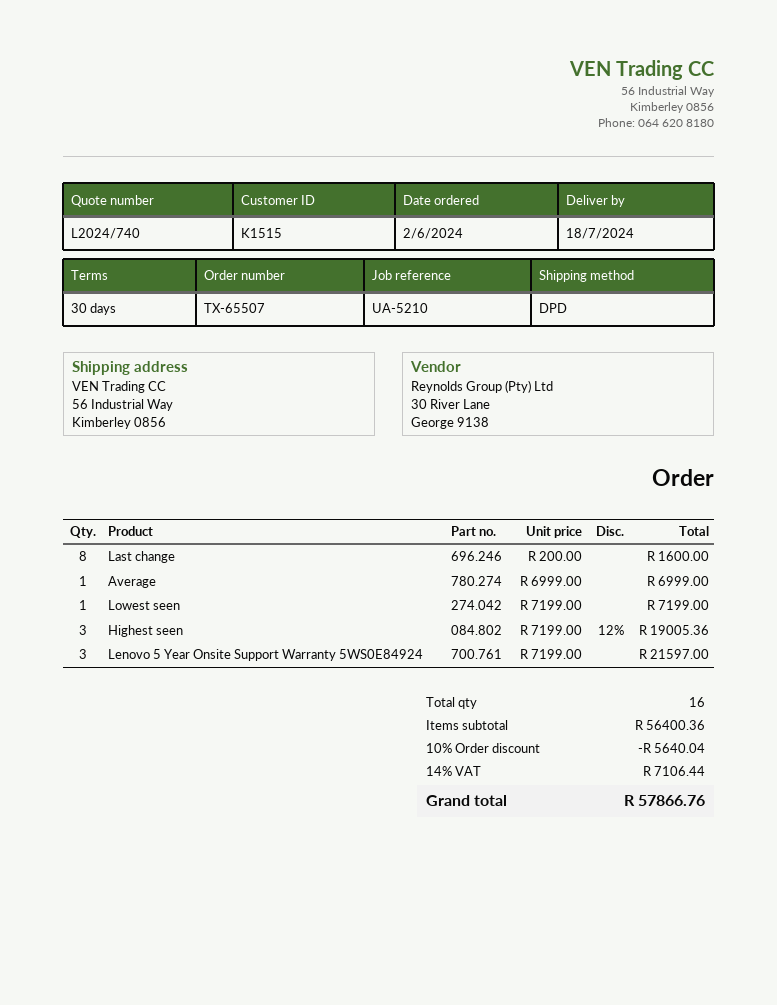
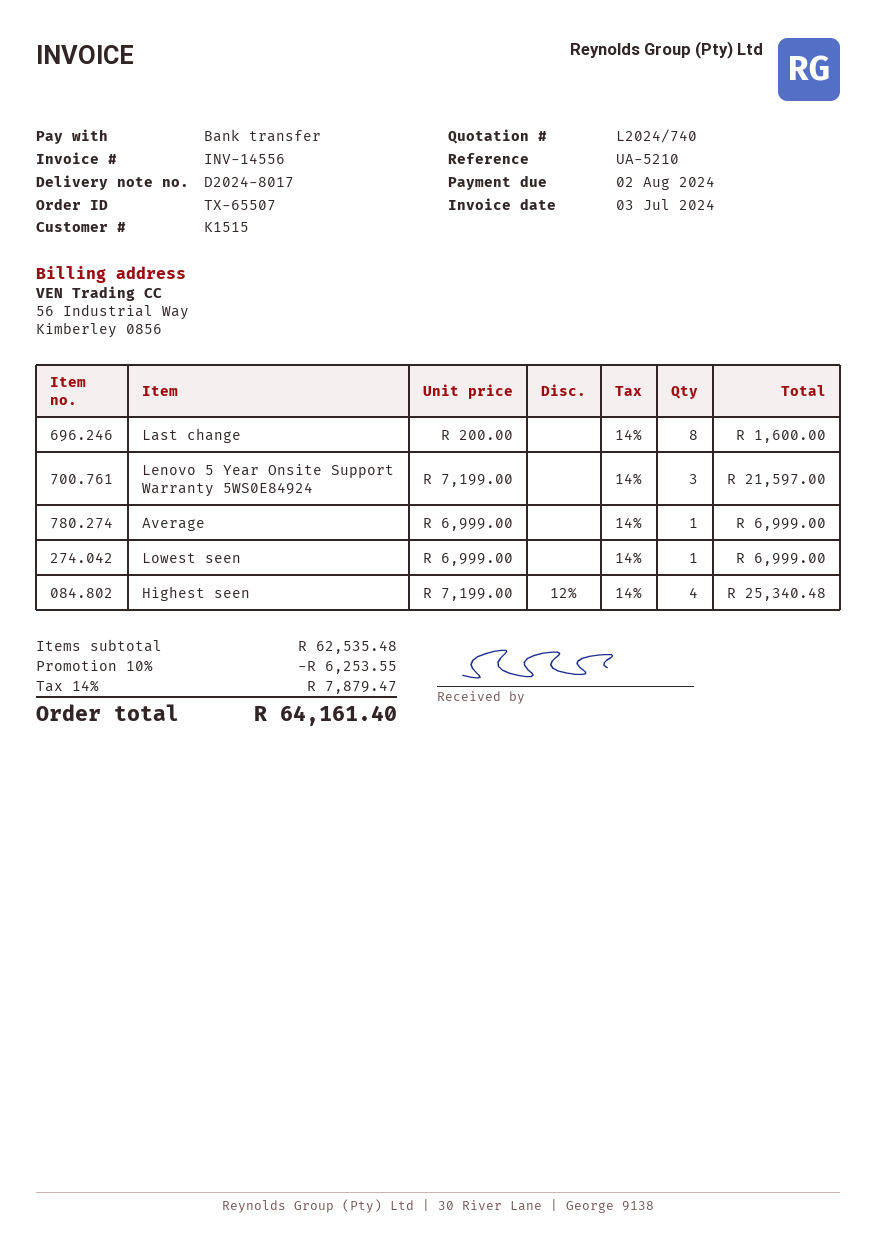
Lowest seen: 1 x 7199.00 = 7199.00 -> 1 x 6999.00 = 6999.00
Highest seen: 3 x 7199.00 - 12% = 19005.36 -> 4 x 7199.00 - 12% = 25340.48
subtotal: 56400.36 -> 62535.48
discount: 10% = 5640.04 -> 10% = 6253.55
tax: 14% = 7106.44 -> 14% = 7879.47
total: 57866.76 -> 64161.40

